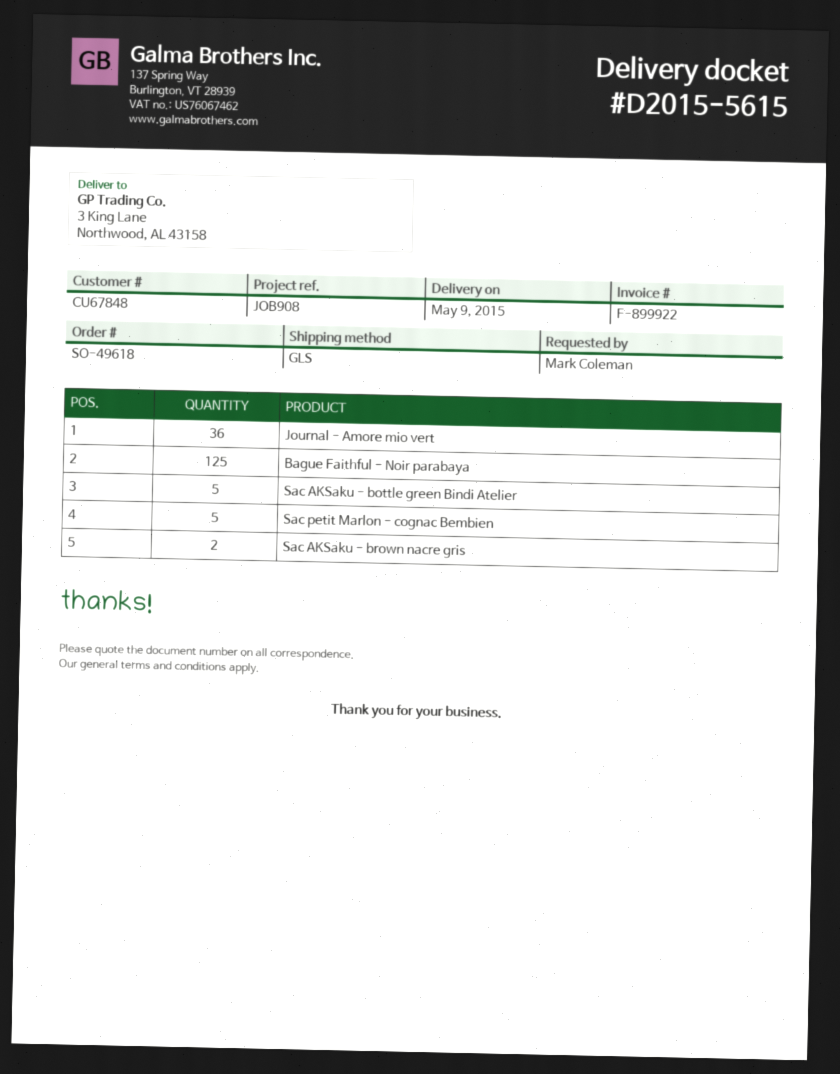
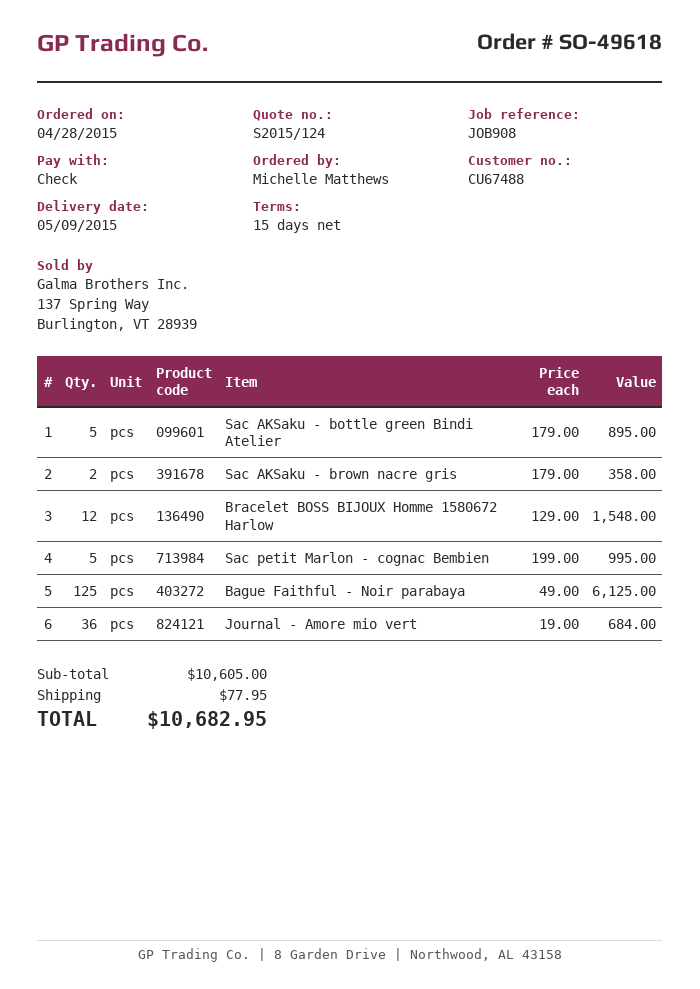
customer number: CU67848 -> CU67488
ordered by: Mark Coleman -> Michelle Matthews
Bracelet BOSS BIJOUX Homme 1580672 Harlow: none -> 12

